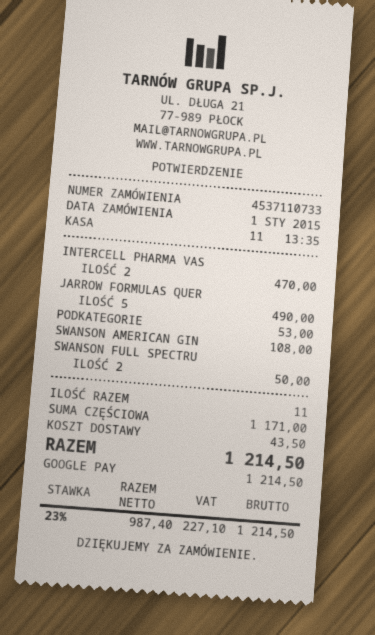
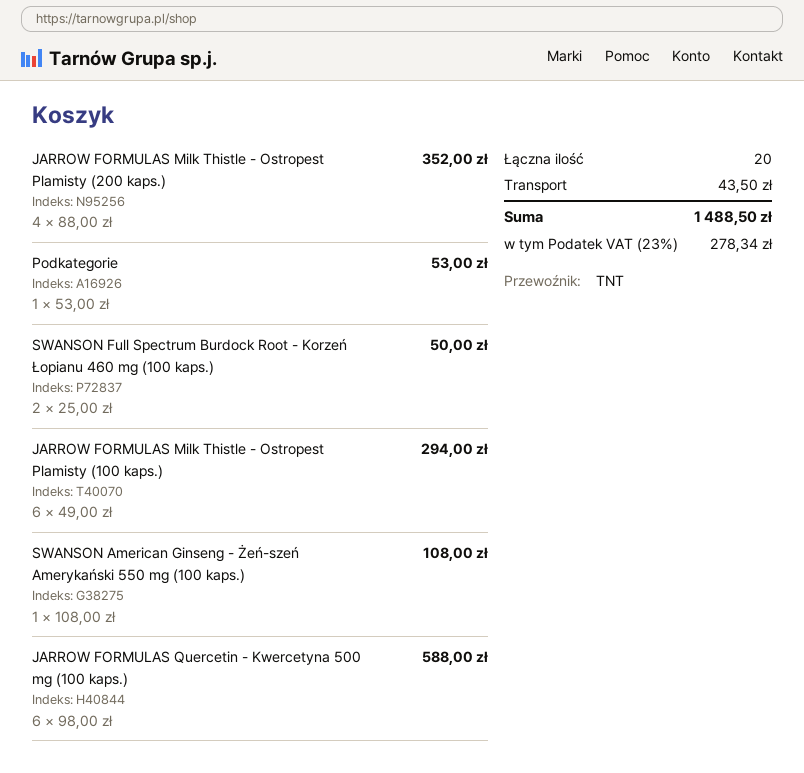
INTERCELL PHARMA VAS: 2 for 470.00 -> none
JARROW FORMULAS QUER: 5 for 490.00 -> 6 for 588.00
JARROW FORMULAS Milk Thistle - Ostropest Plamisty (200 kaps.): none -> 4 for 352.00
JARROW FORMULAS Milk Thistle - Ostropest Plamisty (100 kaps.): none -> 6 for 294.00
total quantity: 11 -> 20
tax: 23% = 227.10 -> 23% = 278.34
total: 1214.50 -> 1488.50

